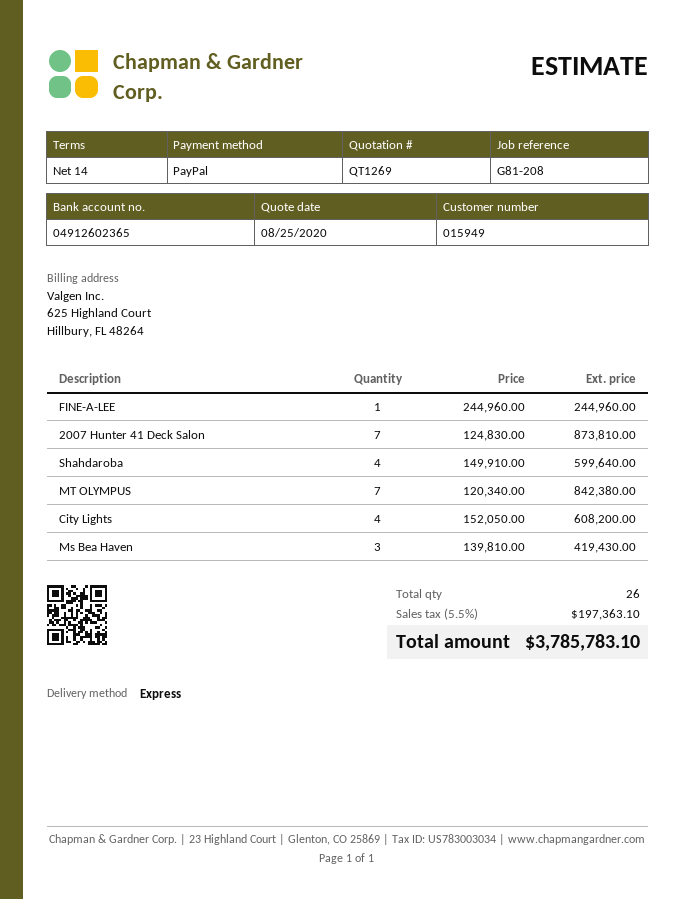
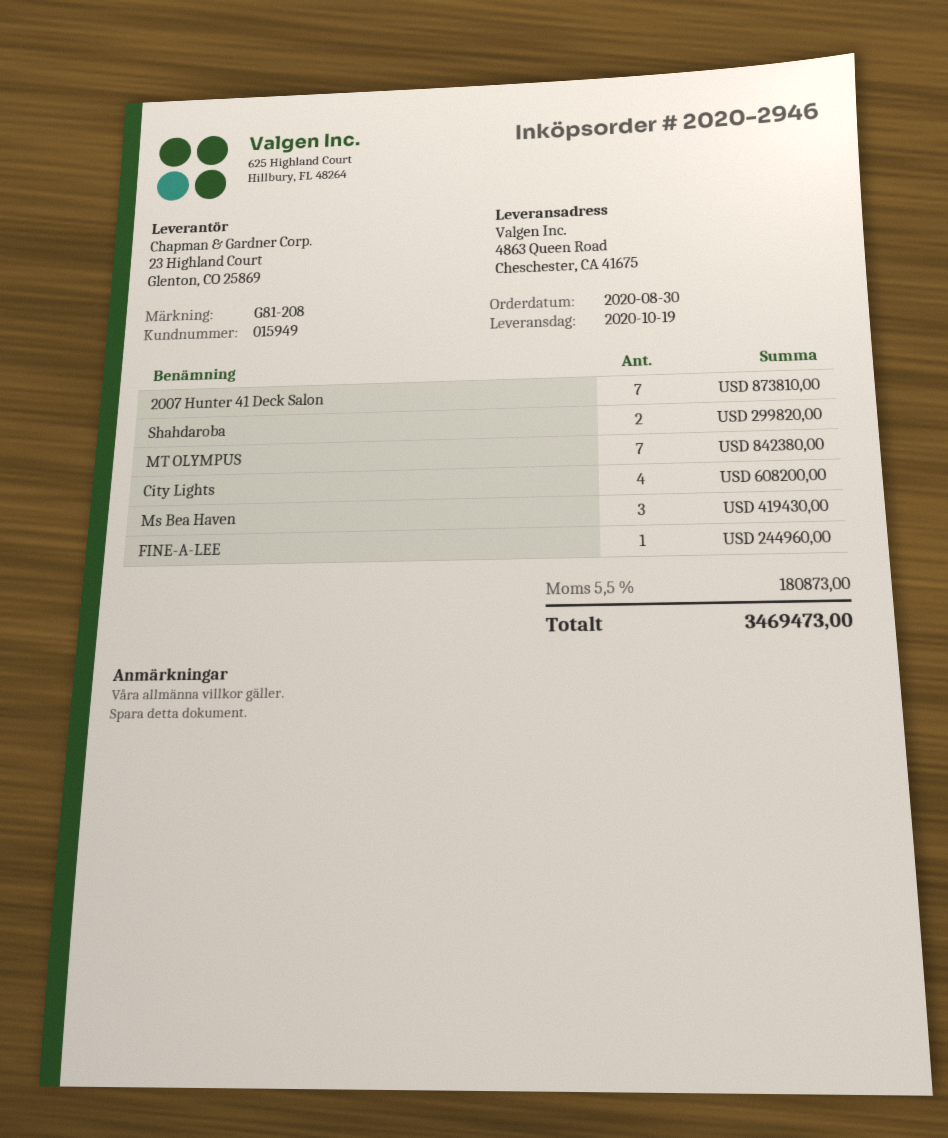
Shahdaroba: 4 for 599640.00 -> 2 for 299820.00
tax: 5.5% = 197363.10 -> 5.5% = 180873.00
total: 3785783.10 -> 3469473.00

